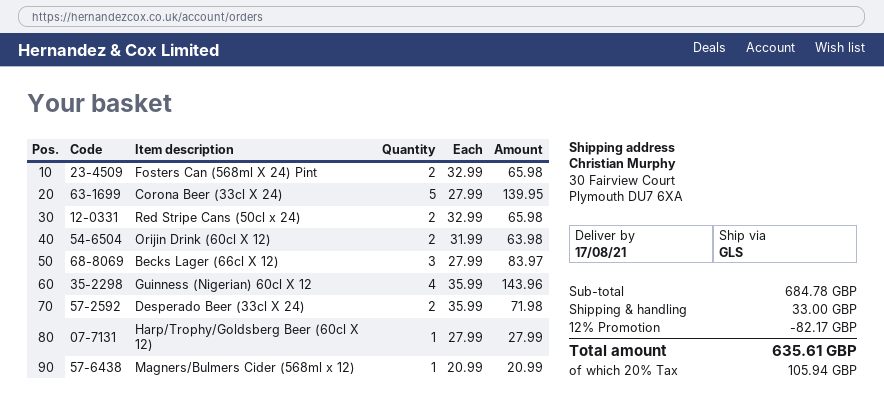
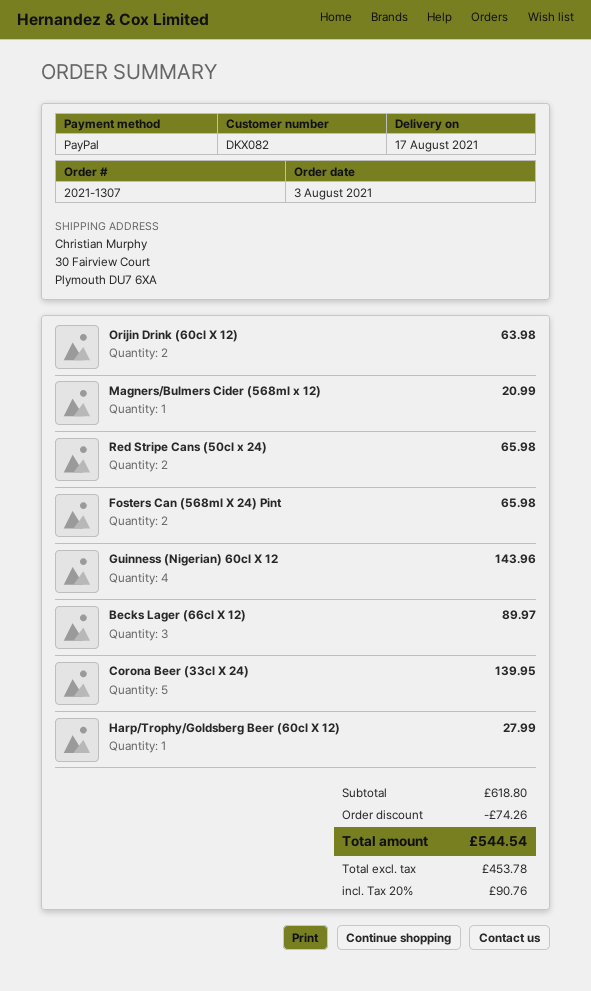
Becks Lager (66cl X 12): 3 for 83.97 -> 3 for 89.97
Desperado Beer (33cl X 24): 2 for 71.98 -> none
subtotal: 684.78 -> 618.80
discount: 82.17 -> 74.26
shipping: 33.00 -> none
tax: 20% = 105.94 -> 20% = 90.76
total: 635.61 -> 544.54

